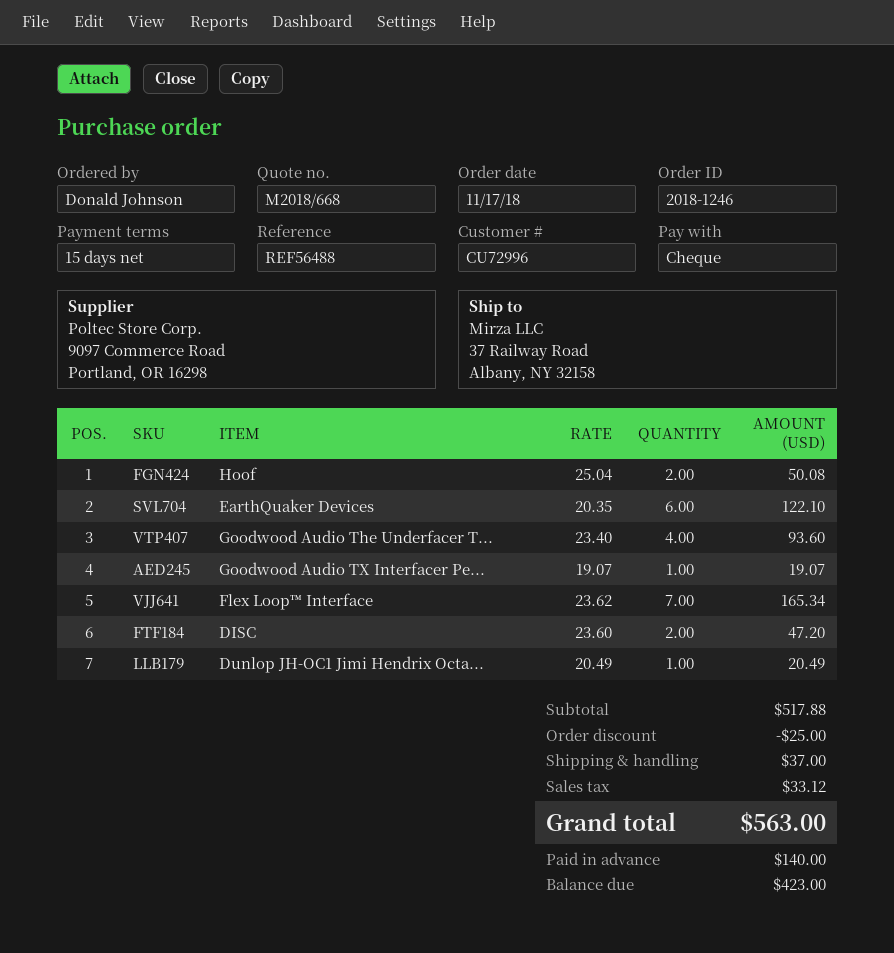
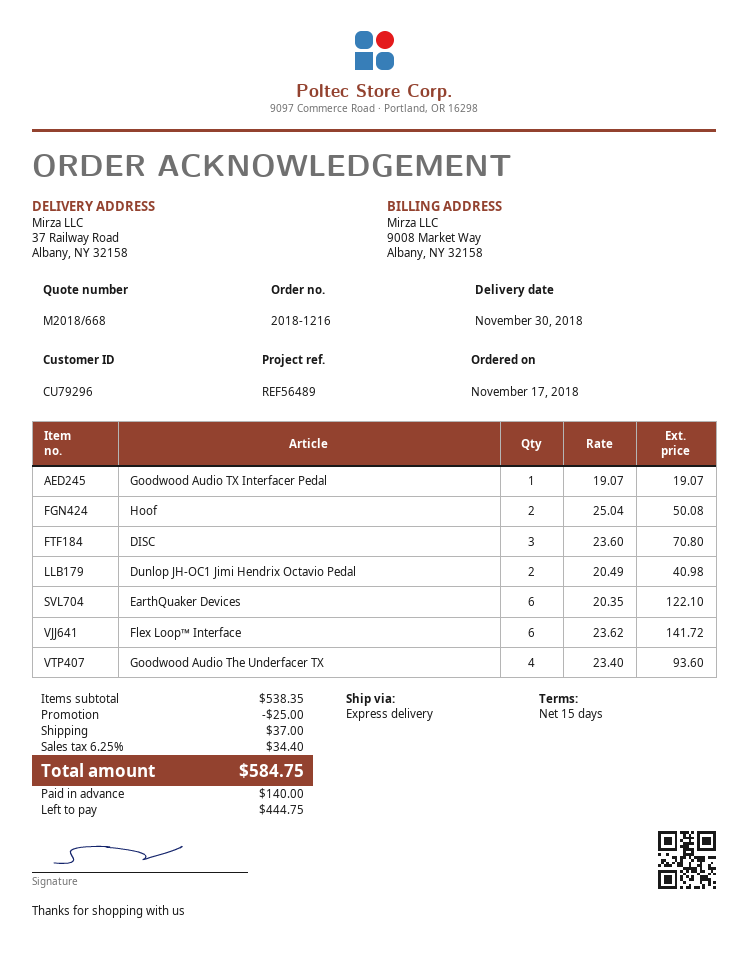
order number: 2018-1246 -> 2018-1216
customer number: CU72996 -> CU79296
reference: REF56488 -> REF56489
Flex Loop™ Interface: 7 x 23.62 = 165.34 -> 6 x 23.62 = 141.72
DISC: 2 x 23.60 = 47.20 -> 3 x 23.60 = 70.80
Dunlop JH-OC1 Jimi Hendrix Octa...: 1 x 20.49 = 20.49 -> 2 x 20.49 = 40.98
subtotal: 517.88 -> 538.35
tax: 33.12 -> 34.40
total: 563.00 -> 584.75
balance: 423.00 -> 444.75

